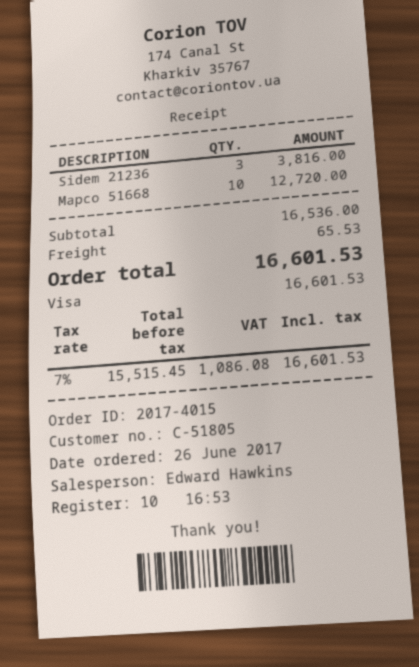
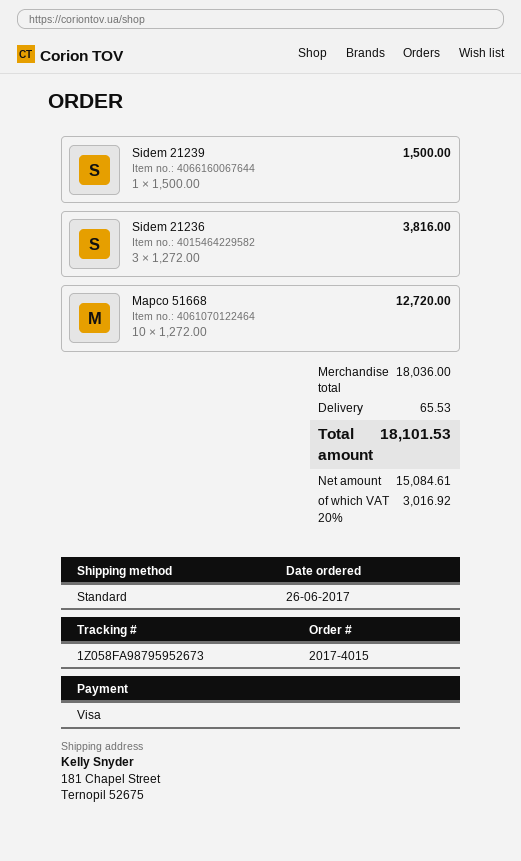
Sidem 21239: none -> 1 for 1500.00
subtotal: 16536.00 -> 18036.00
net: 15515.45 -> 15084.61
tax: 7% = 1086.08 -> 20% = 3016.92
total: 16601.53 -> 18101.53

